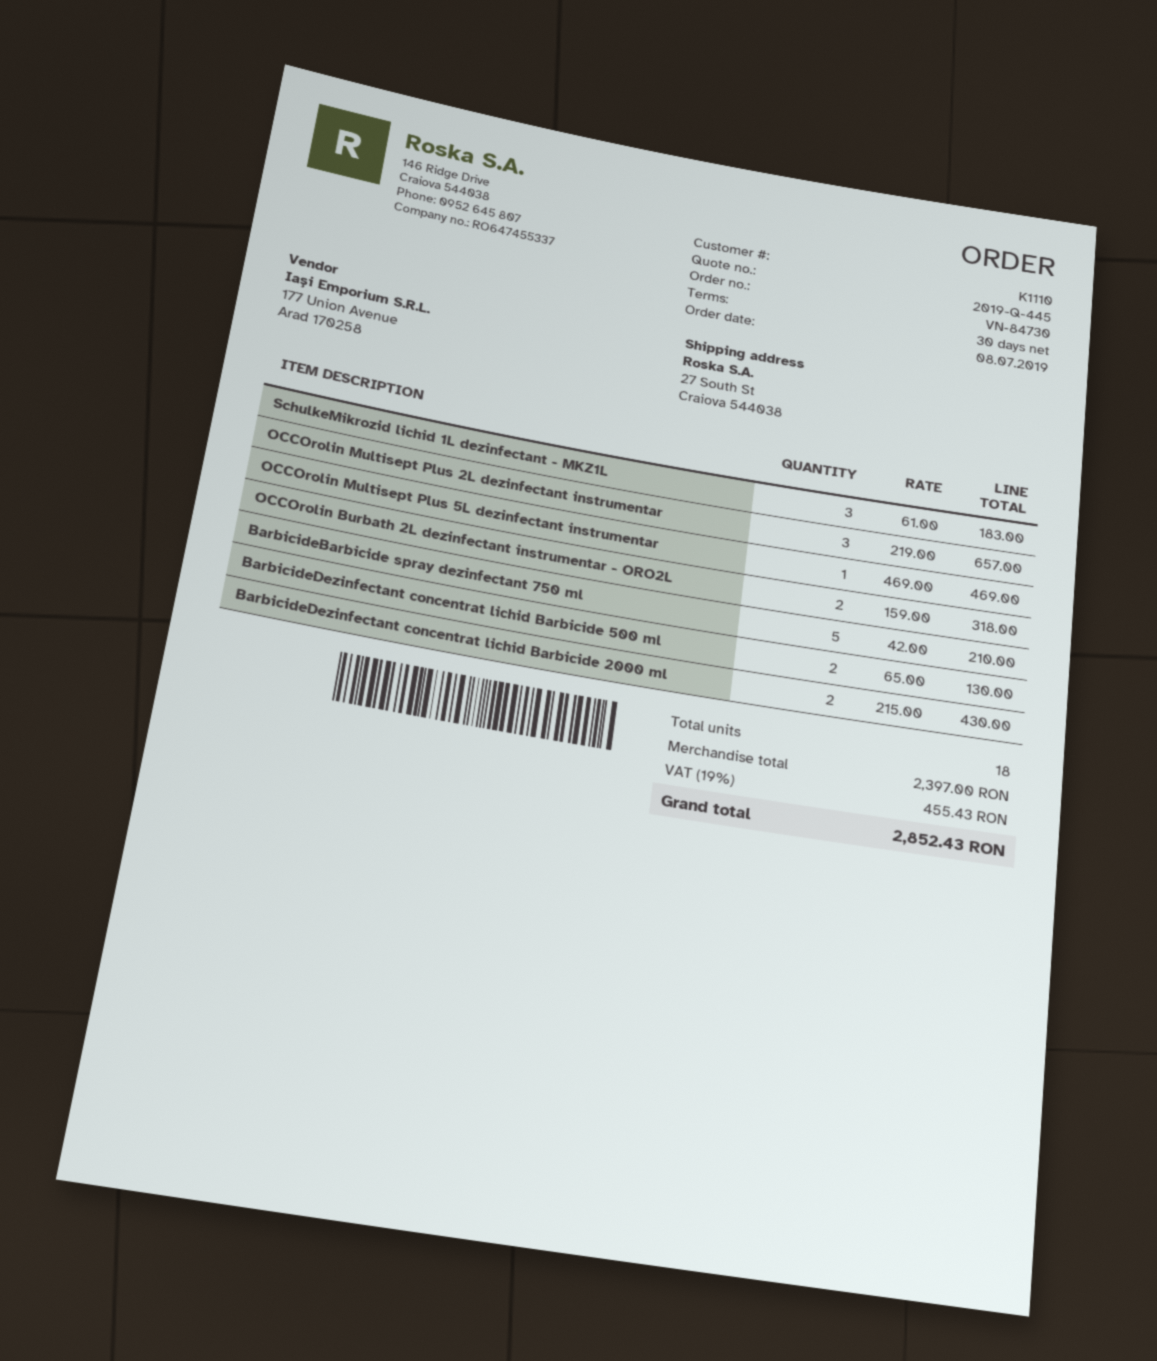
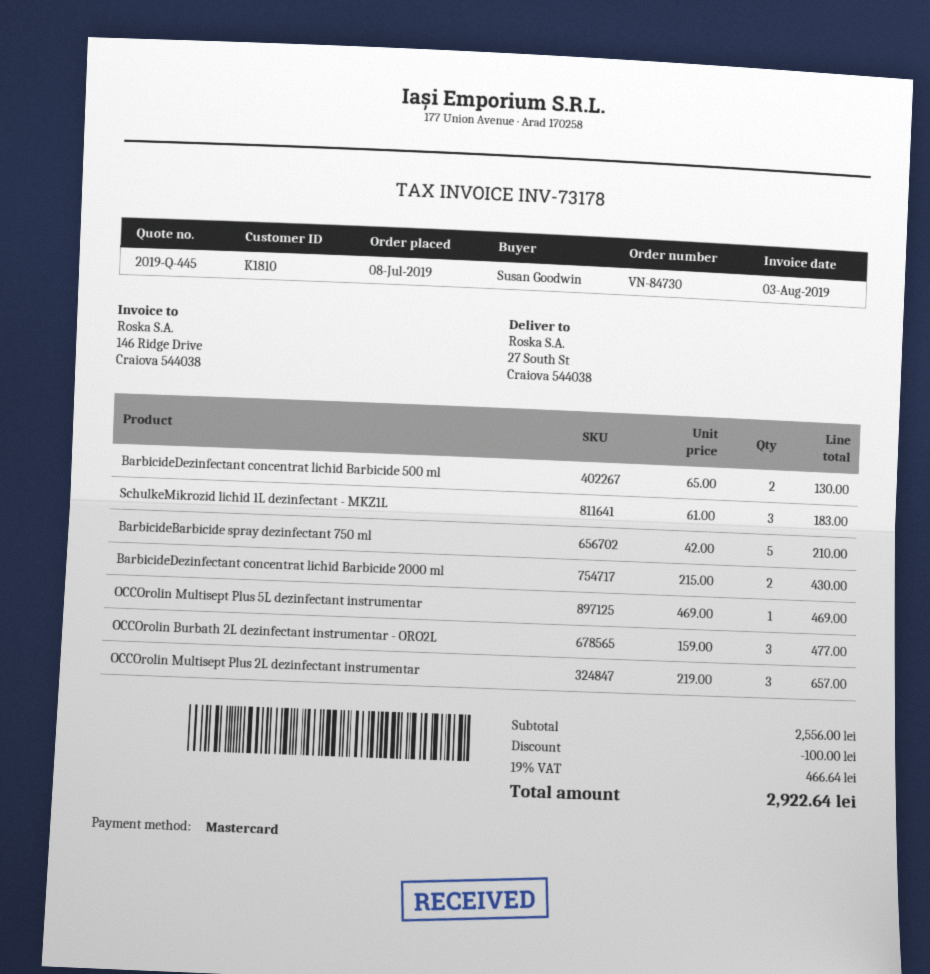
customer number: K1110 -> K1810
OCCOrolin Burbath 2L dezinfectant instrumentar - ORO2L: 2 x 159.00 = 318.00 -> 3 x 159.00 = 477.00
subtotal: 2397.00 -> 2556.00
discount: none -> 100.00
tax: 19% = 455.43 -> 19% = 466.64
total: 2852.43 -> 2922.64

